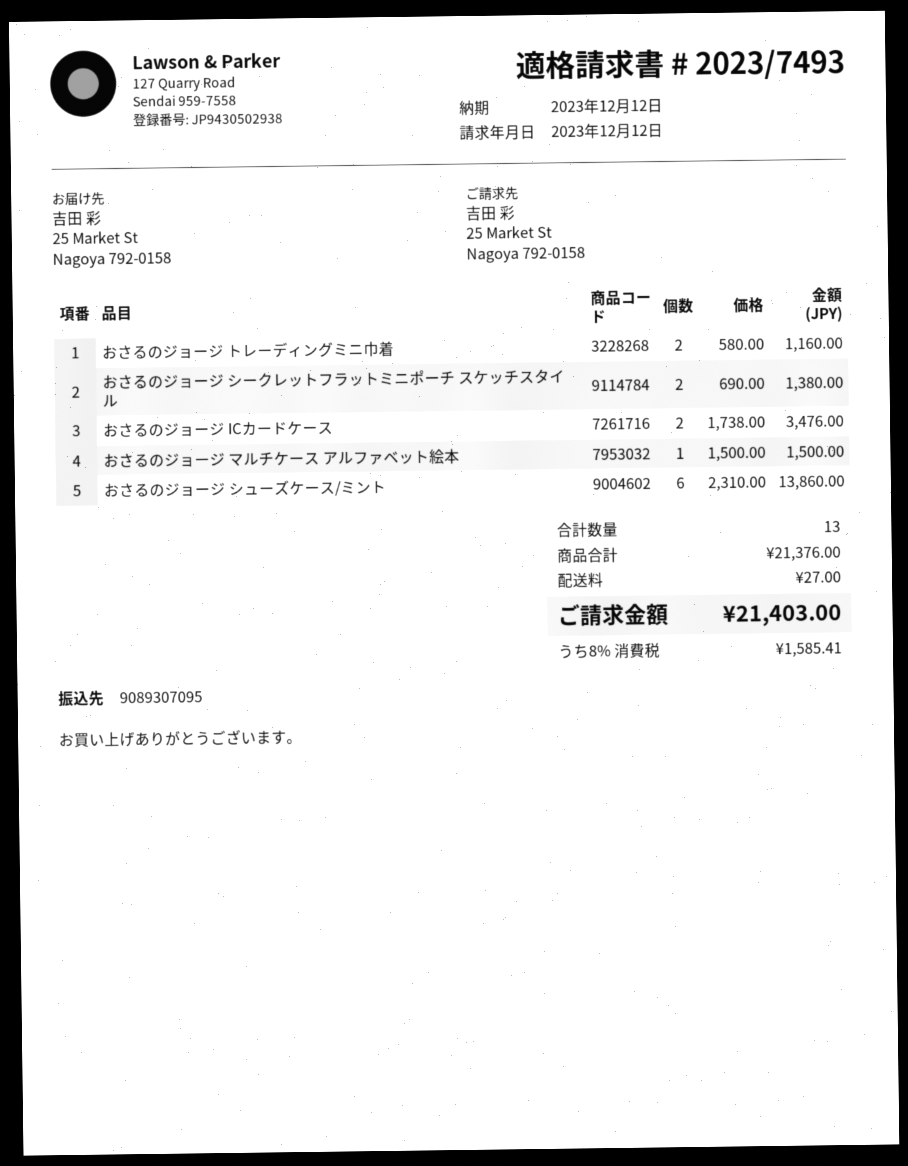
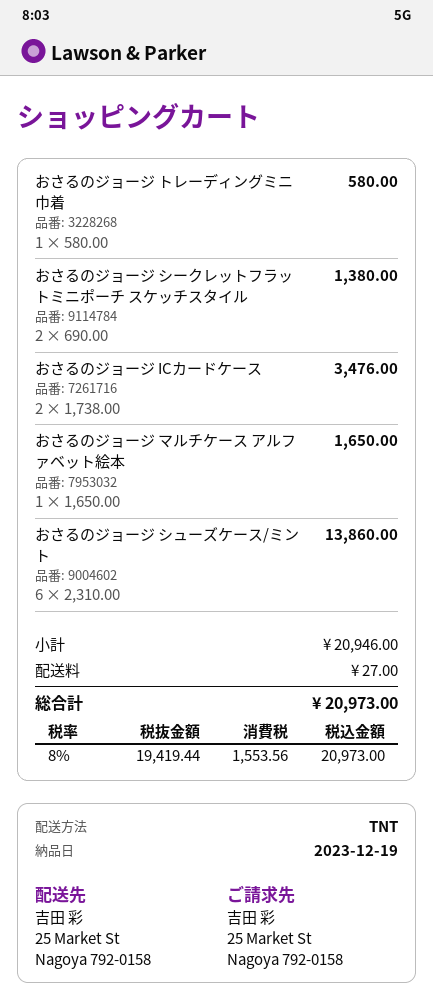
delivery date: 2023-12-12 -> 2023-12-19
おさるのジョージ トレーディングミニ巾着: 2 x 580.00 = 1160.00 -> 1 x 580.00 = 580.00
おさるのジョージ マルチケース アルファベット絵本: 1 x 1500.00 = 1500.00 -> 1 x 1650.00 = 1650.00
subtotal: 21376.00 -> 20946.00
tax: 8% = 1585.41 -> 8% = 1553.56
total: 21403.00 -> 20973.00

